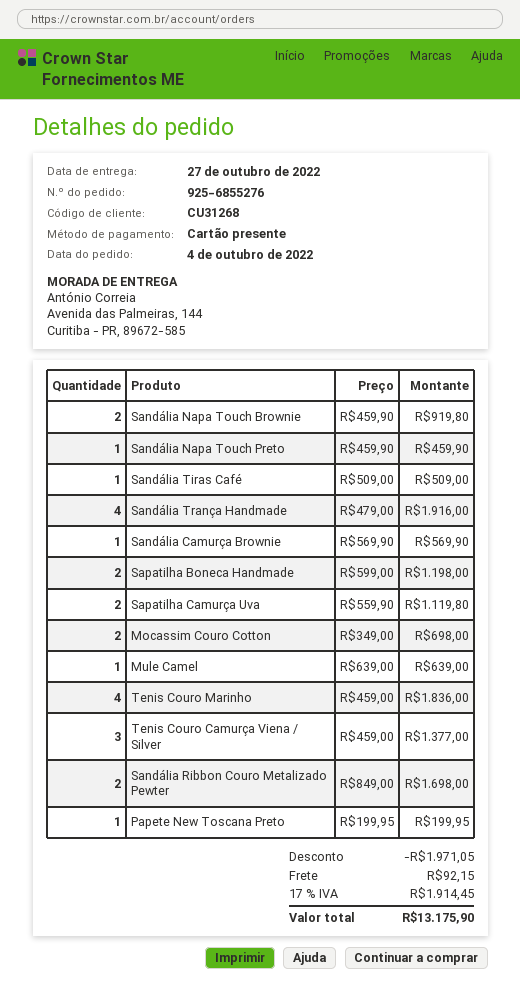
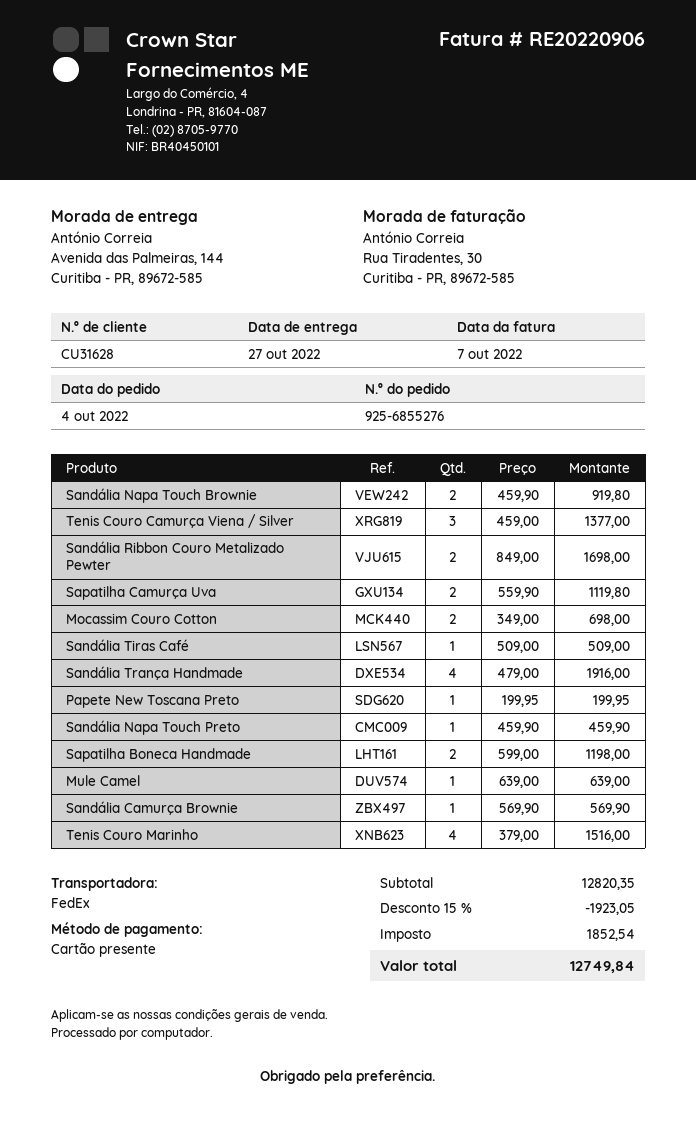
customer number: CU31268 -> CU31628
Tenis Couro Marinho: 4 x 459.00 = 1836.00 -> 4 x 379.00 = 1516.00
discount: 1971.05 -> 1923.05
shipping: 92.15 -> none
tax: 1914.45 -> 1852.54
total: 13175.90 -> 12749.84

